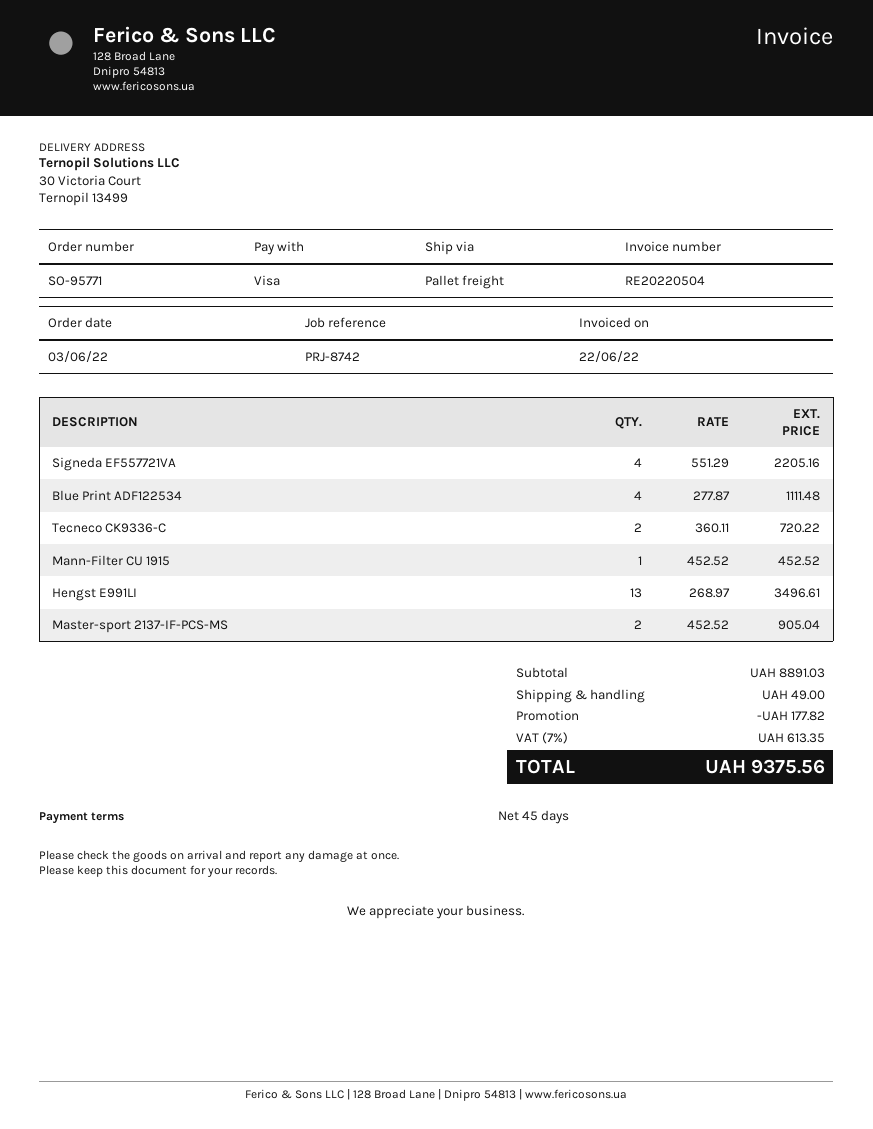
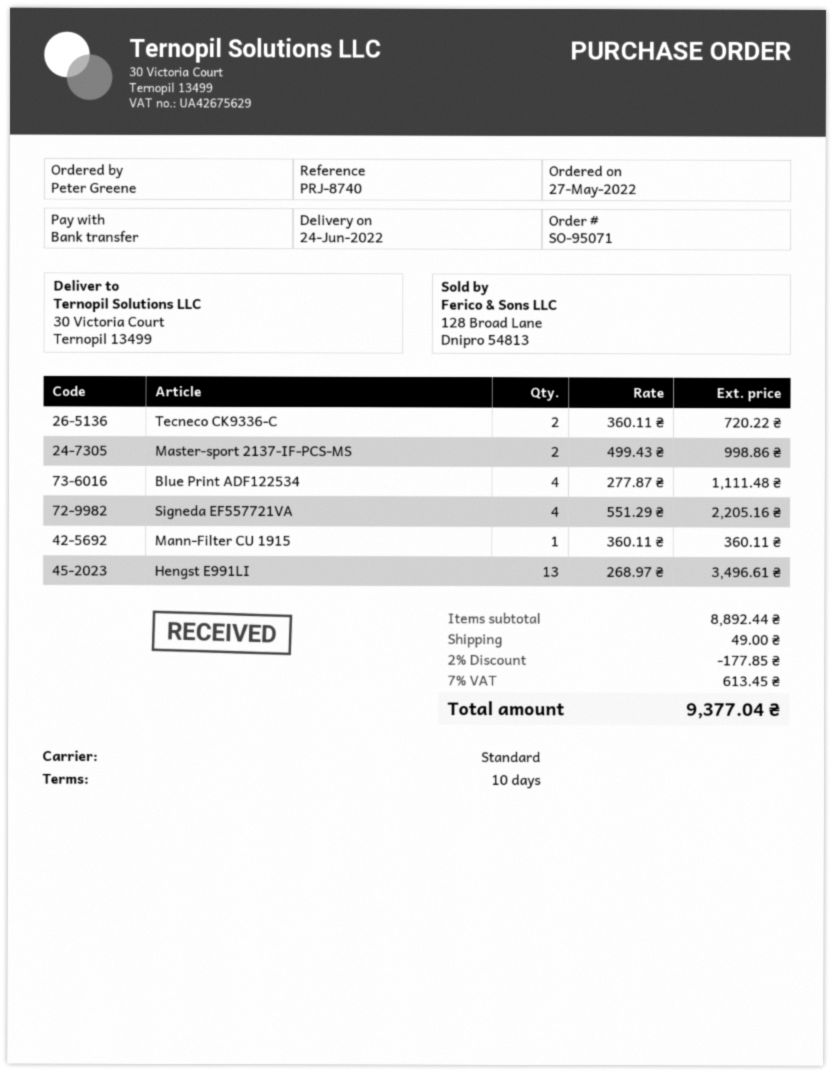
order number: SO-95771 -> SO-95071
order date: 2022-06-03 -> 2022-05-27
payment terms: 45 days -> 10 days
reference: PRJ-8742 -> PRJ-8740
payment method: Visa -> bank transfer
shipping method: pallet freight -> standard
Mann-Filter CU 1915: 1 x 452.52 = 452.52 -> 1 x 360.11 = 360.11
Master-sport 2137-IF-PCS-MS: 2 x 452.52 = 905.04 -> 2 x 499.43 = 998.86
subtotal: 8891.03 -> 8892.44
discount: 177.82 -> 177.85
tax: 7% = 613.35 -> 7% = 613.45
total: 9375.56 -> 9377.04

